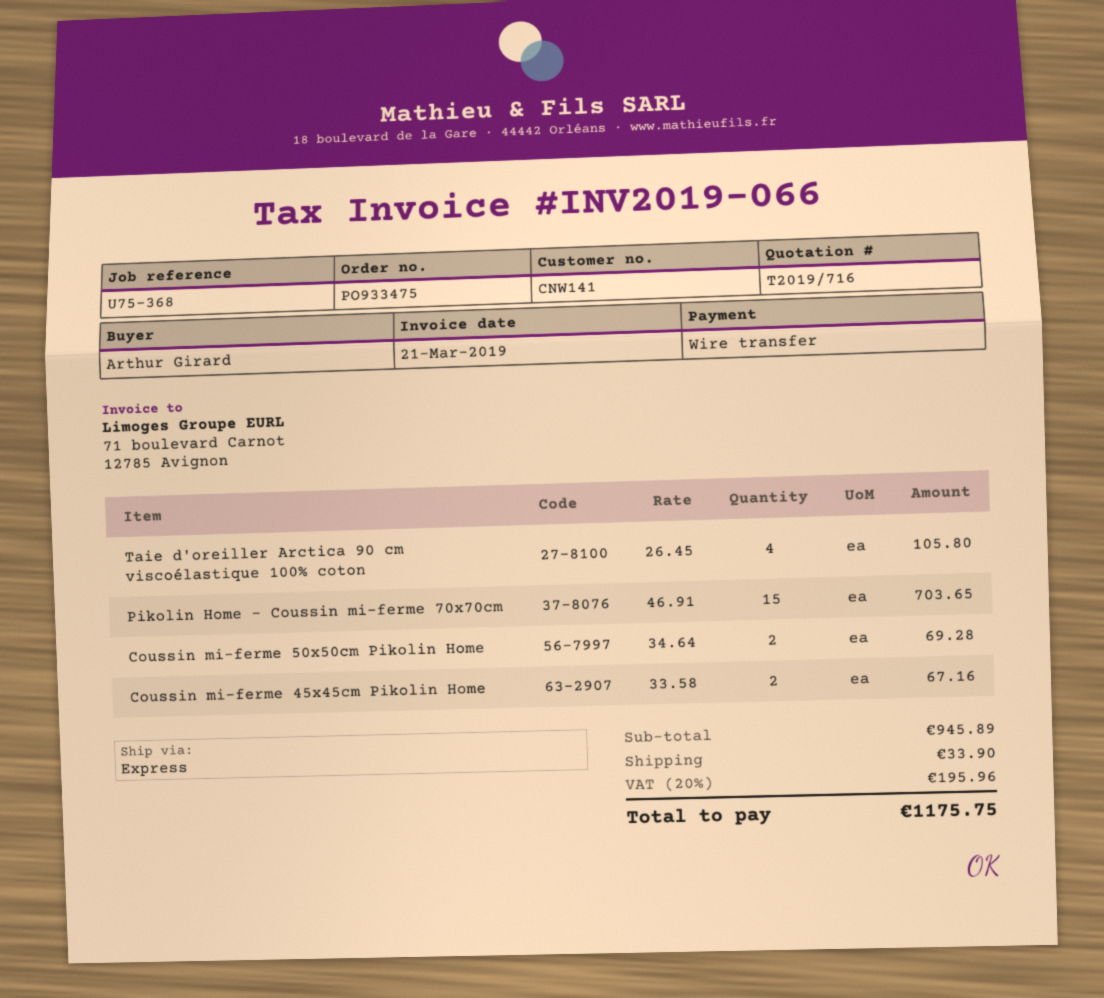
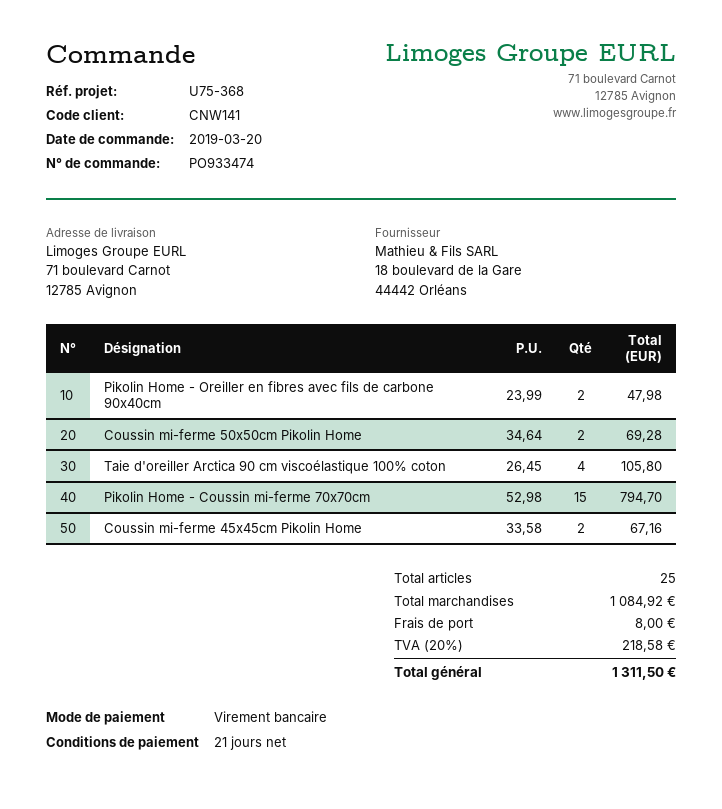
order number: PO933475 -> PO933474
Pikolin Home - Coussin mi-ferme 70x70cm: 15 x 46.91 = 703.65 -> 15 x 52.98 = 794.70
Pikolin Home - Oreiller en fibres avec fils de carbone 90x40cm: none -> 2 x 23.99 = 47.98
subtotal: 945.89 -> 1084.92
shipping: 33.90 -> 8.00
tax: 20% = 195.96 -> 20% = 218.58
total: 1175.75 -> 1311.50

